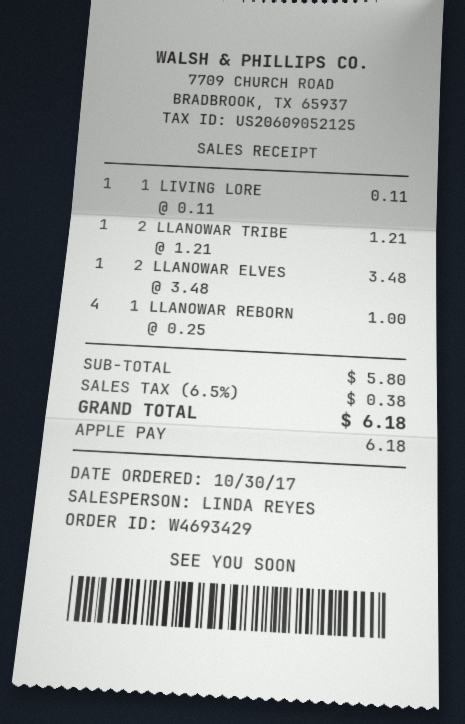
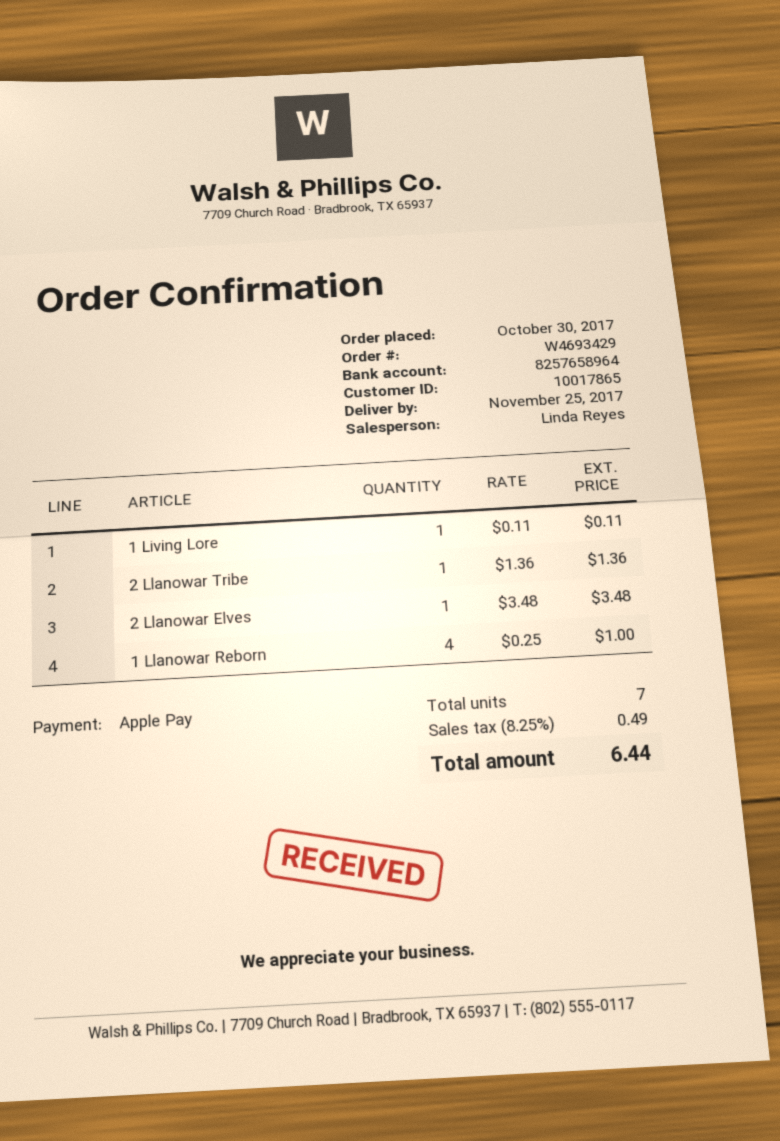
2 LLANOWAR TRIBE: 1 x 1.21 = 1.21 -> 1 x 1.36 = 1.36
tax: 6.5% = 0.38 -> 8.25% = 0.49
total: 6.18 -> 6.44

